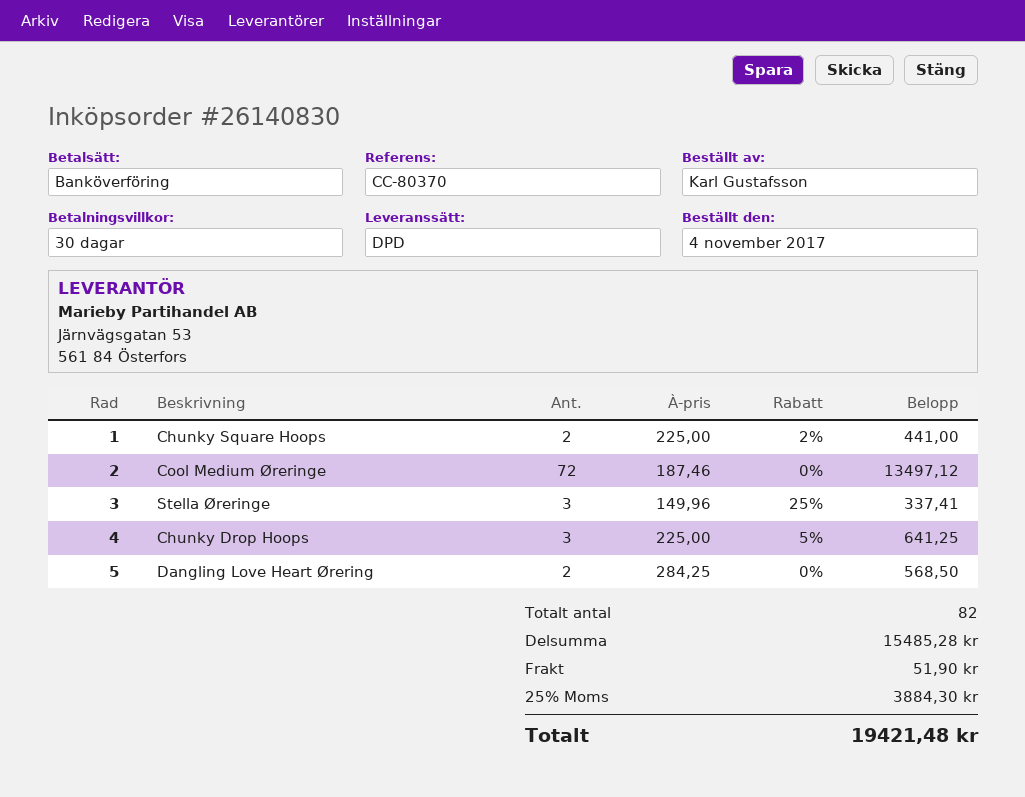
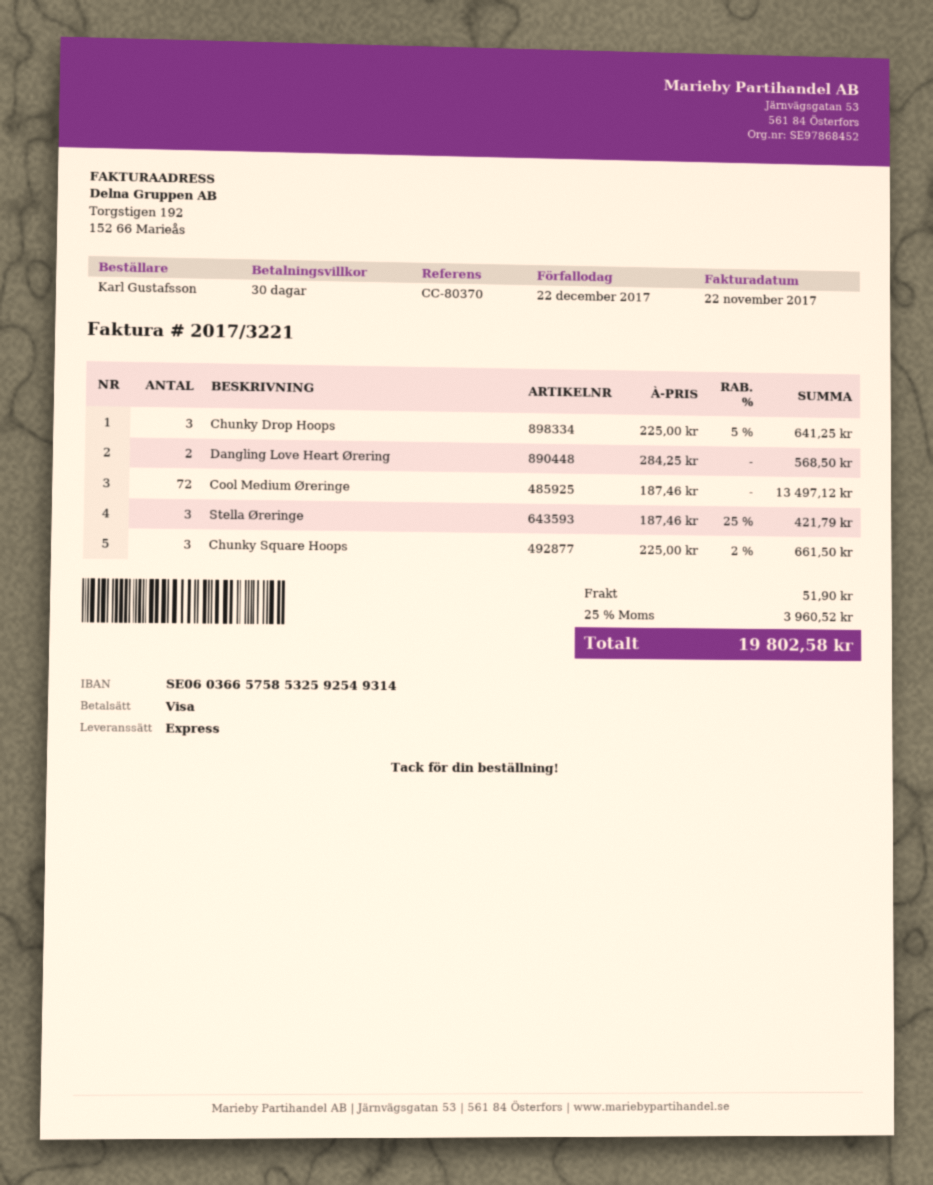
payment method: bank transfer -> Visa
shipping method: DPD -> express
Chunky Square Hoops: 2 x 225.00 - 2% = 441.00 -> 3 x 225.00 - 2% = 661.50
Stella Øreringe: 3 x 149.96 - 25% = 337.41 -> 3 x 187.46 - 25% = 421.79
tax: 25% = 3884.30 -> 25% = 3960.52
total: 19421.48 -> 19802.58

